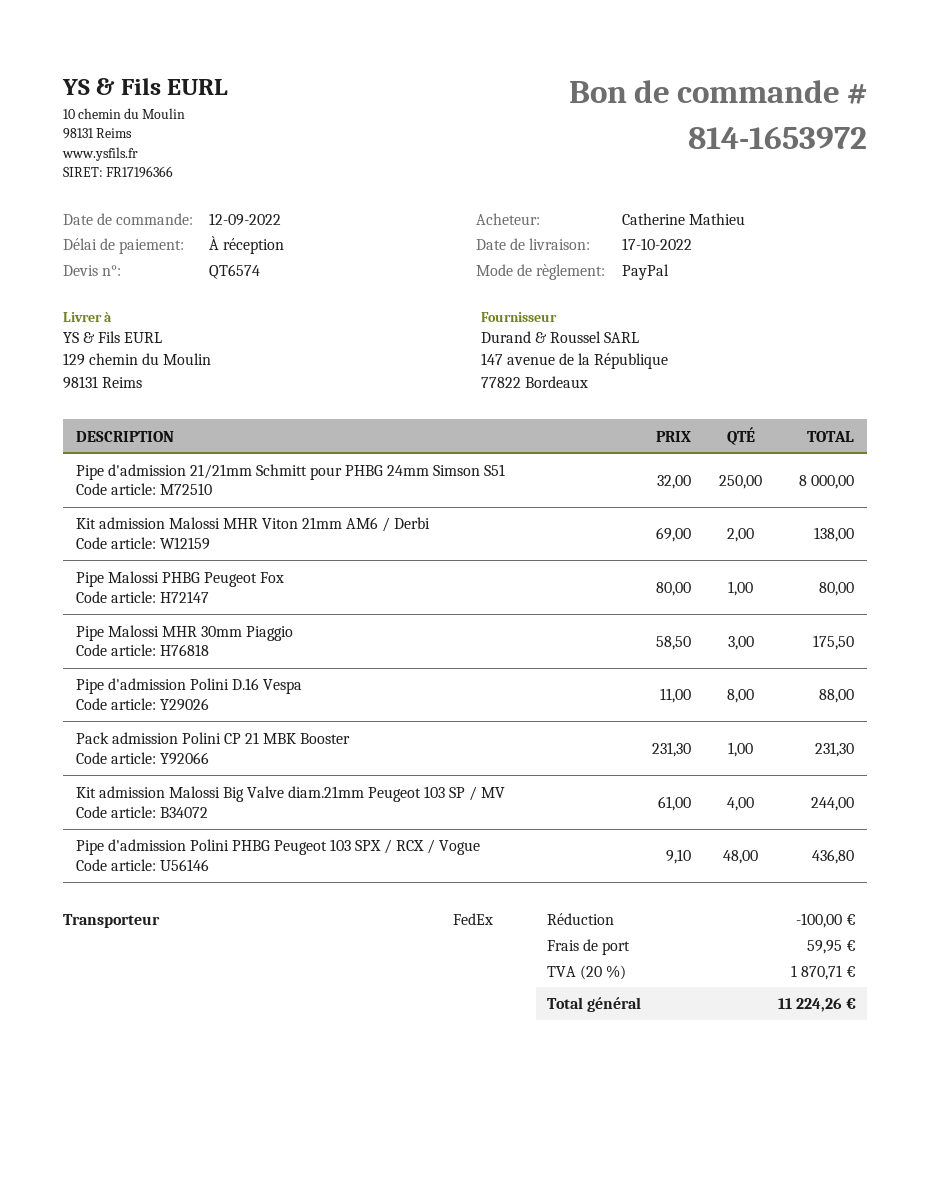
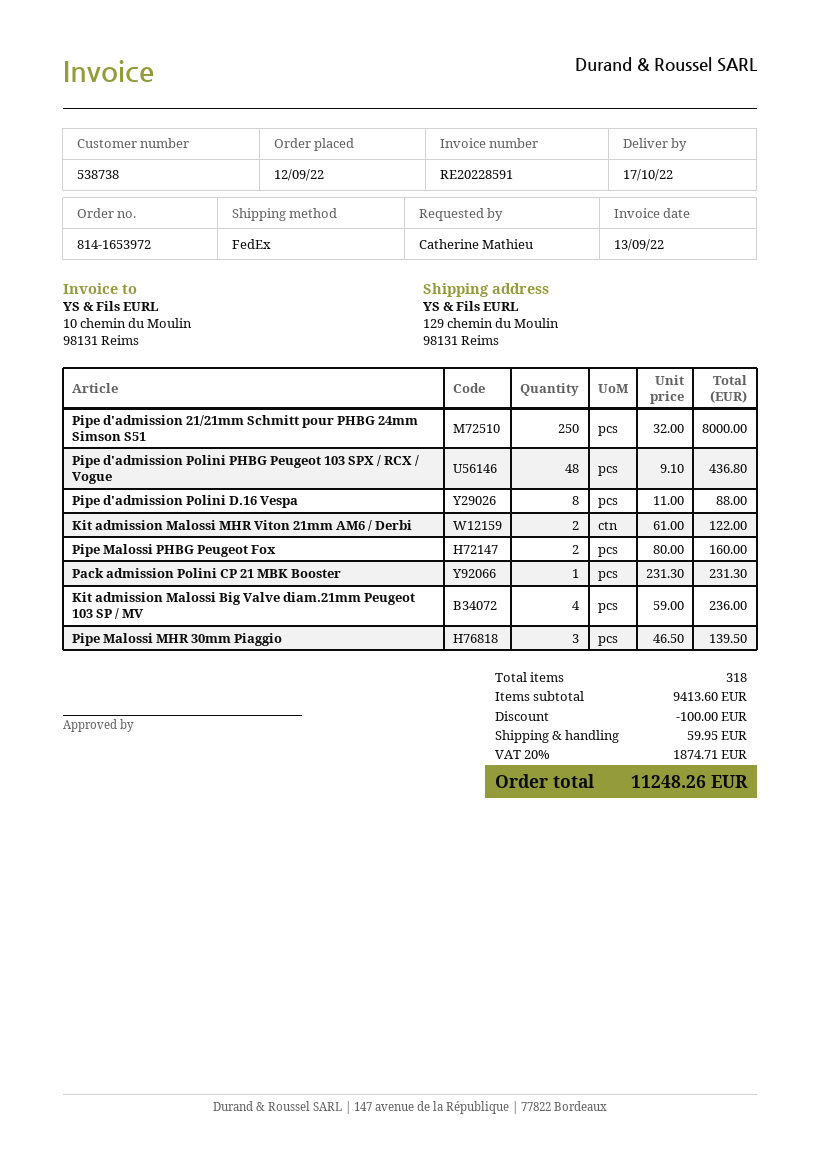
Kit admission Malossi MHR Viton 21mm AM6 / Derbi: 2 x 69.00 = 138.00 -> 2 x 61.00 = 122.00
Pipe Malossi PHBG Peugeot Fox: 1 x 80.00 = 80.00 -> 2 x 80.00 = 160.00
Pipe Malossi MHR 30mm Piaggio: 3 x 58.50 = 175.50 -> 3 x 46.50 = 139.50
Kit admission Malossi Big Valve diam.21mm Peugeot 103 SP / MV: 4 x 61.00 = 244.00 -> 4 x 59.00 = 236.00
tax: 20% = 1870.71 -> 20% = 1874.71
total: 11224.26 -> 11248.26

